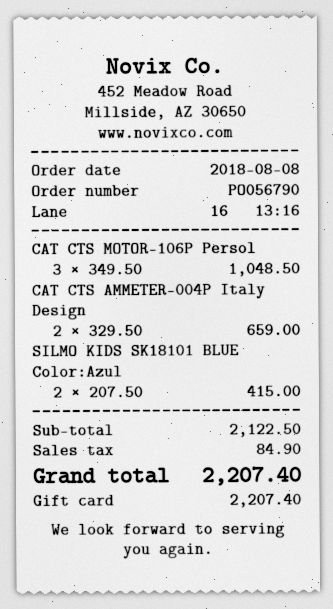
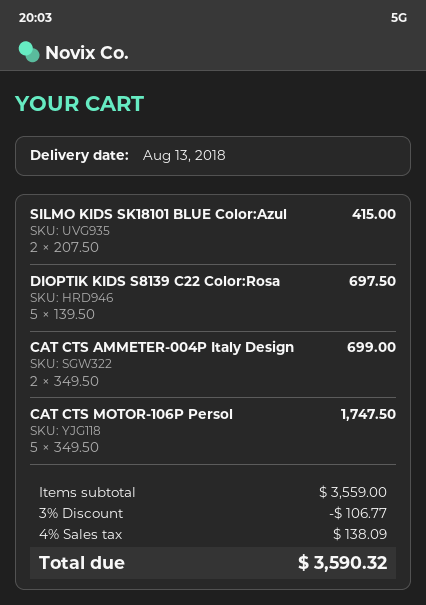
CAT CTS MOTOR-106P Persol: 3 x 349.50 = 1048.50 -> 5 x 349.50 = 1747.50
CAT CTS AMMETER-004P Italy Design: 2 x 329.50 = 659.00 -> 2 x 349.50 = 699.00
DIOPTIK KIDS S8139 C22 Color:Rosa: none -> 5 x 139.50 = 697.50
subtotal: 2122.50 -> 3559.00
discount: none -> 3% = 106.77
tax: 84.90 -> 138.09
total: 2207.40 -> 3590.32

